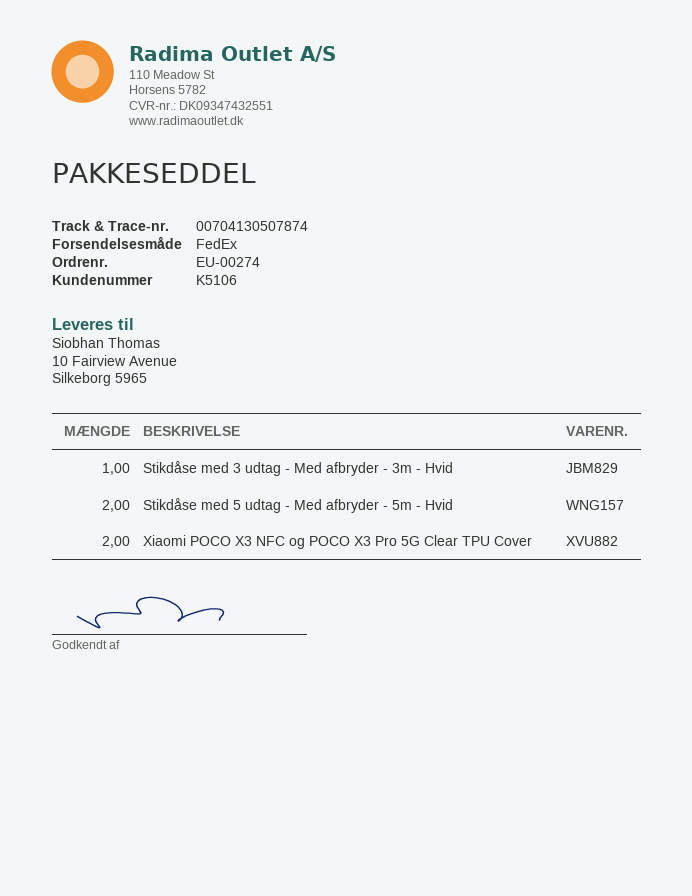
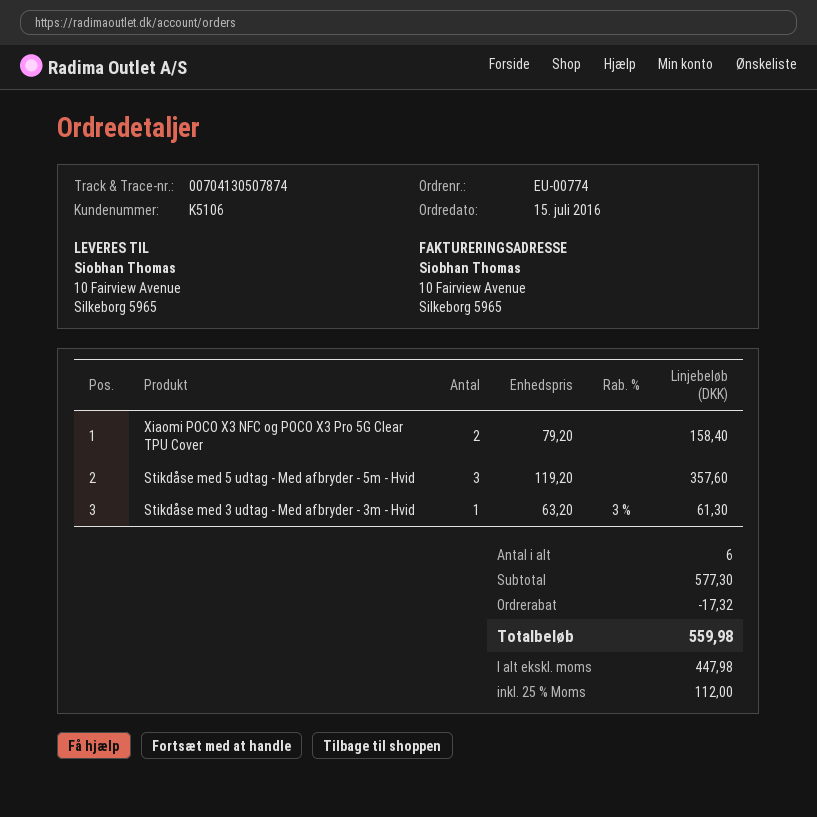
order number: EU-00274 -> EU-00774
Stikdåse med 5 udtag - Med afbryder - 5m - Hvid: 2 -> 3

